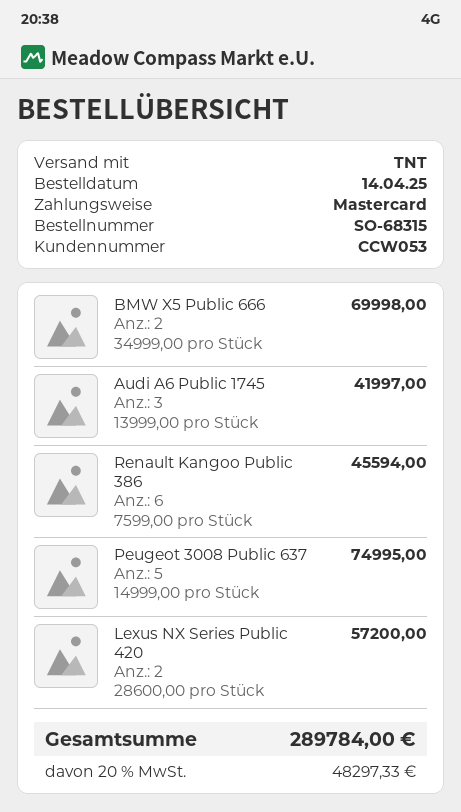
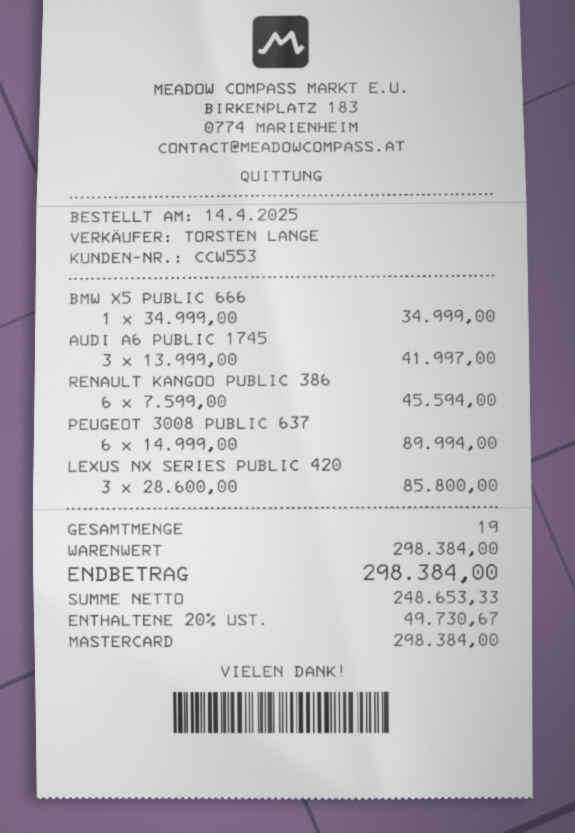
customer number: CCW053 -> CCW553
BMW X5 Public 666: 2 x 34999.00 = 69998.00 -> 1 x 34999.00 = 34999.00
Peugeot 3008 Public 637: 5 x 14999.00 = 74995.00 -> 6 x 14999.00 = 89994.00
Lexus NX Series Public 420: 2 x 28600.00 = 57200.00 -> 3 x 28600.00 = 85800.00
tax: 20% = 48297.33 -> 20% = 49730.67
total: 289784.00 -> 298384.00

